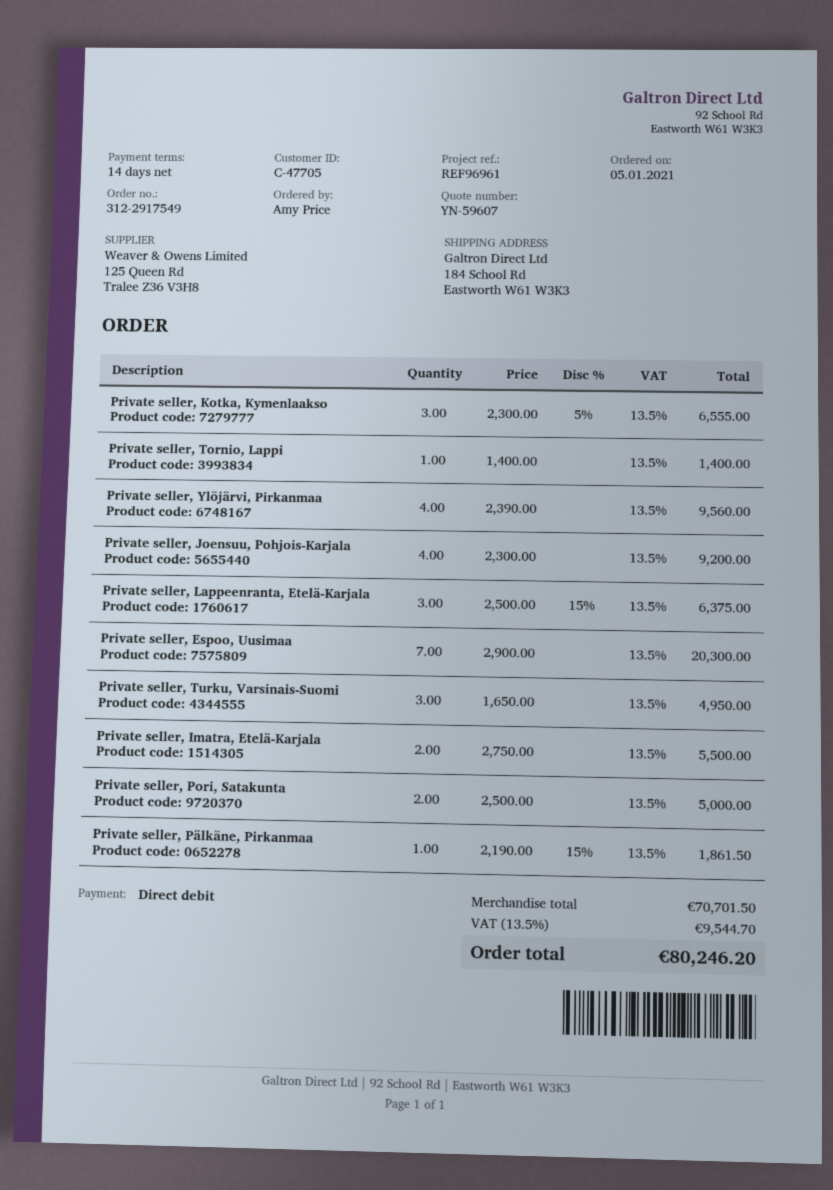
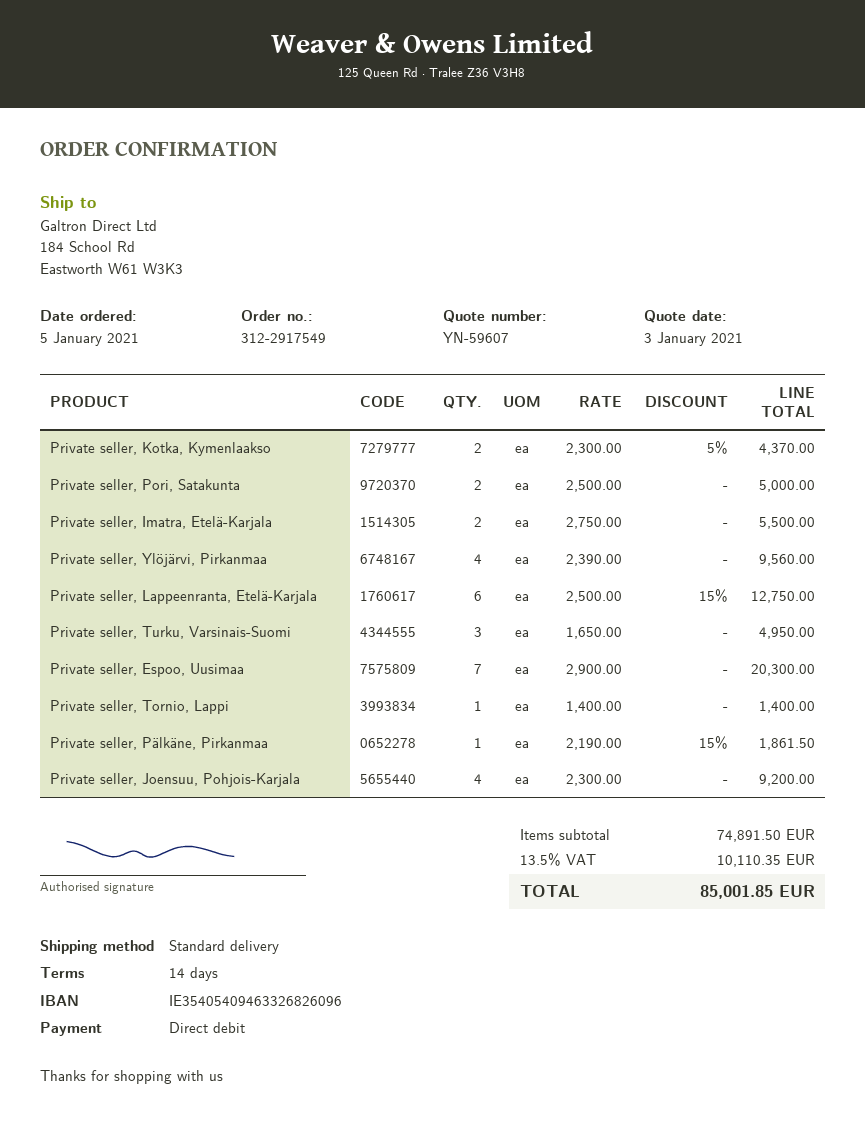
Private seller, Kotka, Kymenlaakso: 3 x 2300.00 - 5% = 6555.00 -> 2 x 2300.00 - 5% = 4370.00
Private seller, Lappeenranta, Etelä-Karjala: 3 x 2500.00 - 15% = 6375.00 -> 6 x 2500.00 - 15% = 12750.00
subtotal: 70701.50 -> 74891.50
tax: 13.5% = 9544.70 -> 13.5% = 10110.35
total: 80246.20 -> 85001.85

